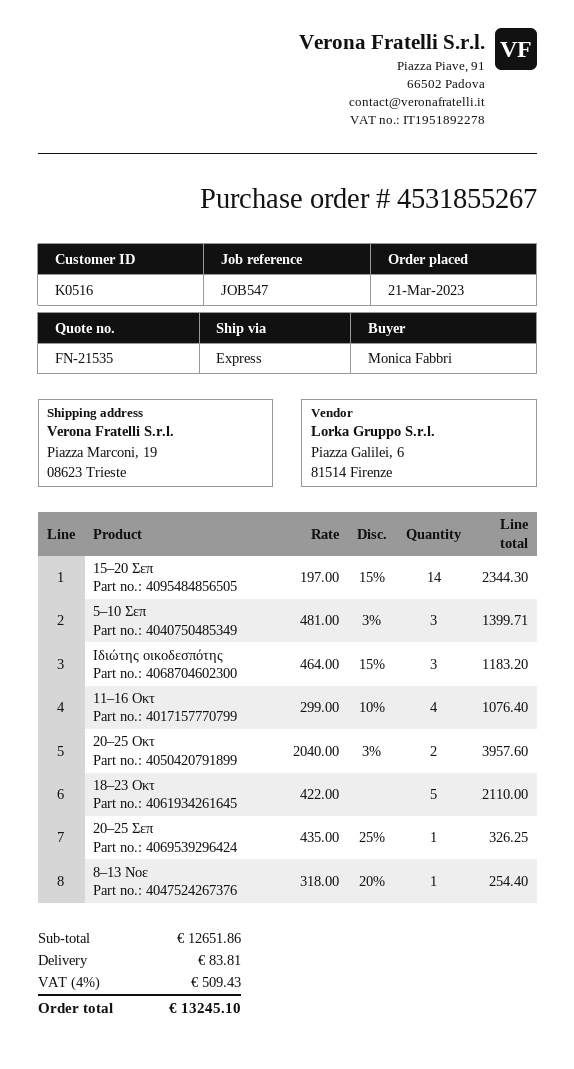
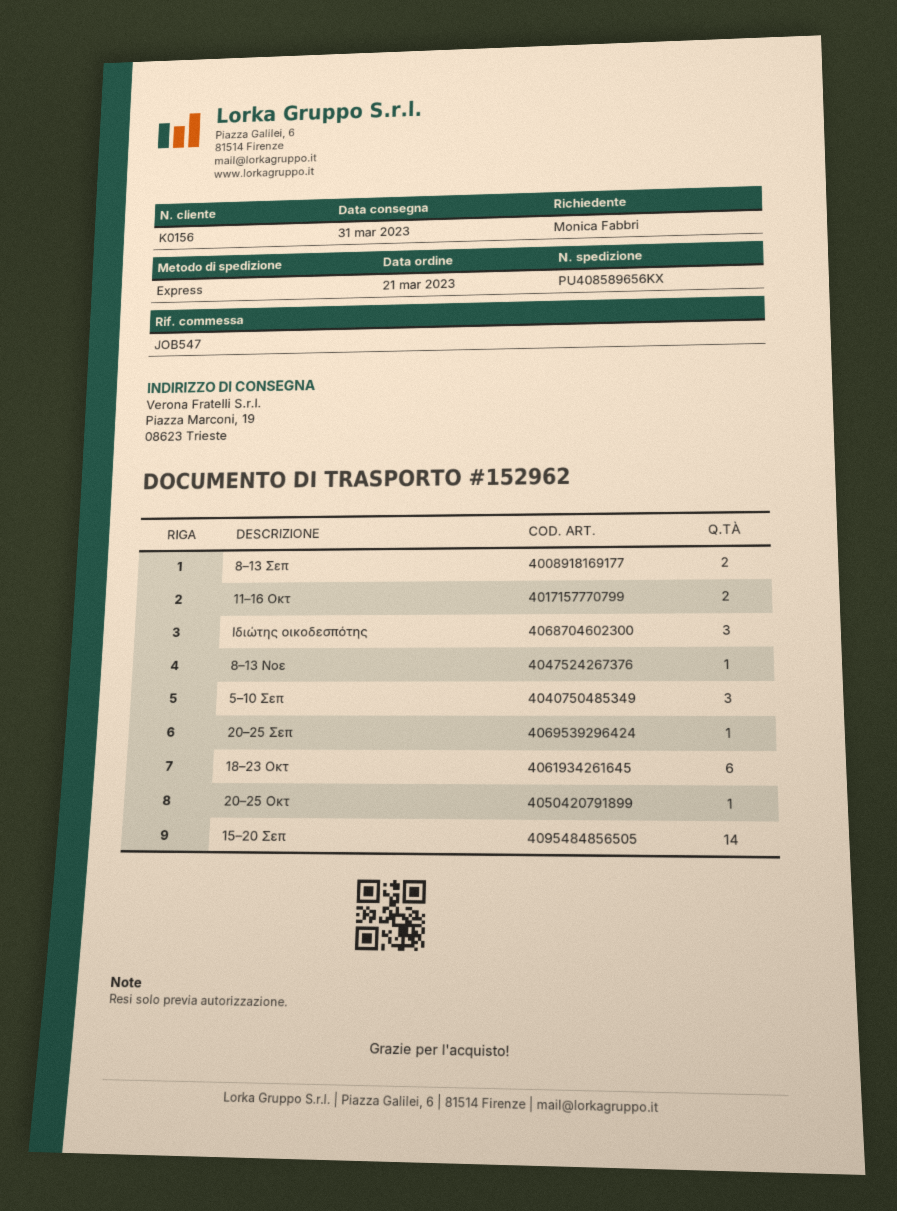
customer number: K0516 -> K0156
11–16 Οκτ: 4 -> 2
20–25 Οκτ: 2 -> 1
18–23 Οκτ: 5 -> 6
8–13 Σεπ: none -> 2

